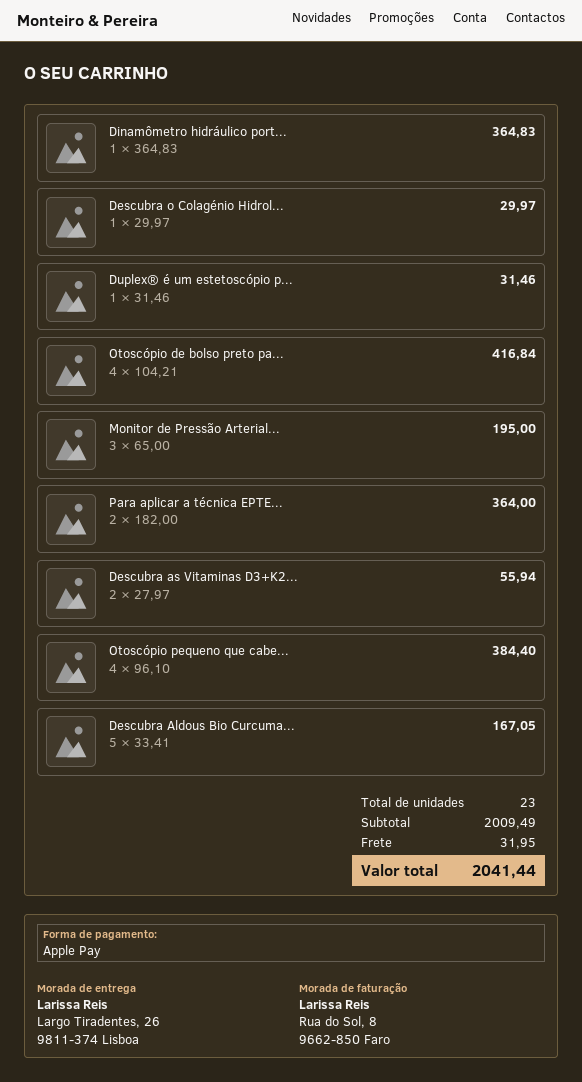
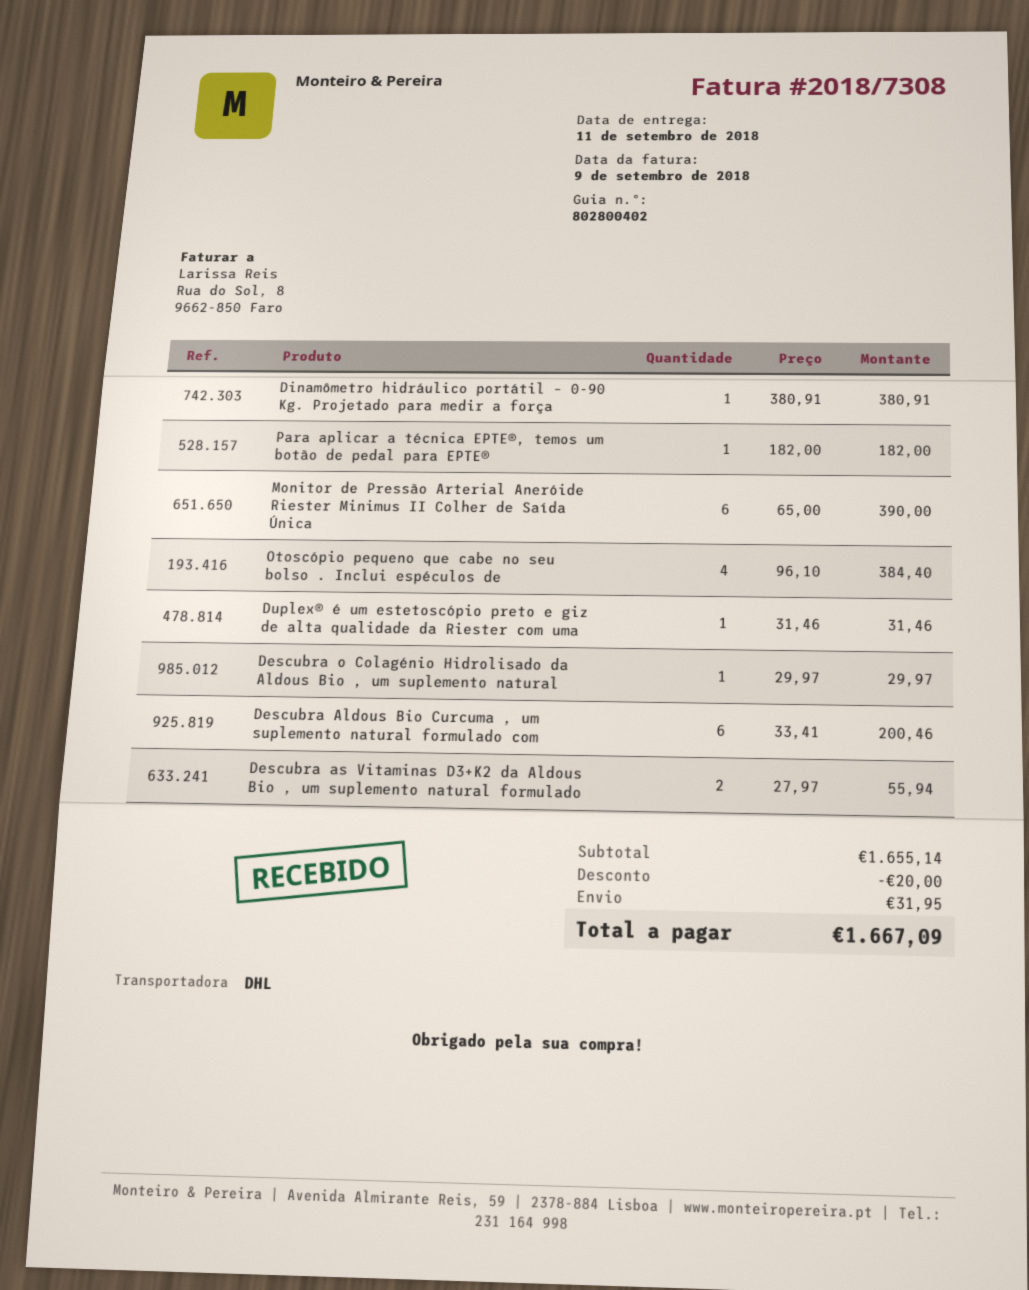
Dinamômetro hidráulico port...: 1 x 364.83 = 364.83 -> 1 x 380.91 = 380.91
Otoscópio de bolso preto pa...: 4 x 104.21 = 416.84 -> none
Monitor de Pressão Arterial...: 3 x 65.00 = 195.00 -> 6 x 65.00 = 390.00
Para aplicar a técnica EPTE...: 2 x 182.00 = 364.00 -> 1 x 182.00 = 182.00
Descubra Aldous Bio Curcuma...: 5 x 33.41 = 167.05 -> 6 x 33.41 = 200.46
subtotal: 2009.49 -> 1655.14
discount: none -> 20.00
total: 2041.44 -> 1667.09

